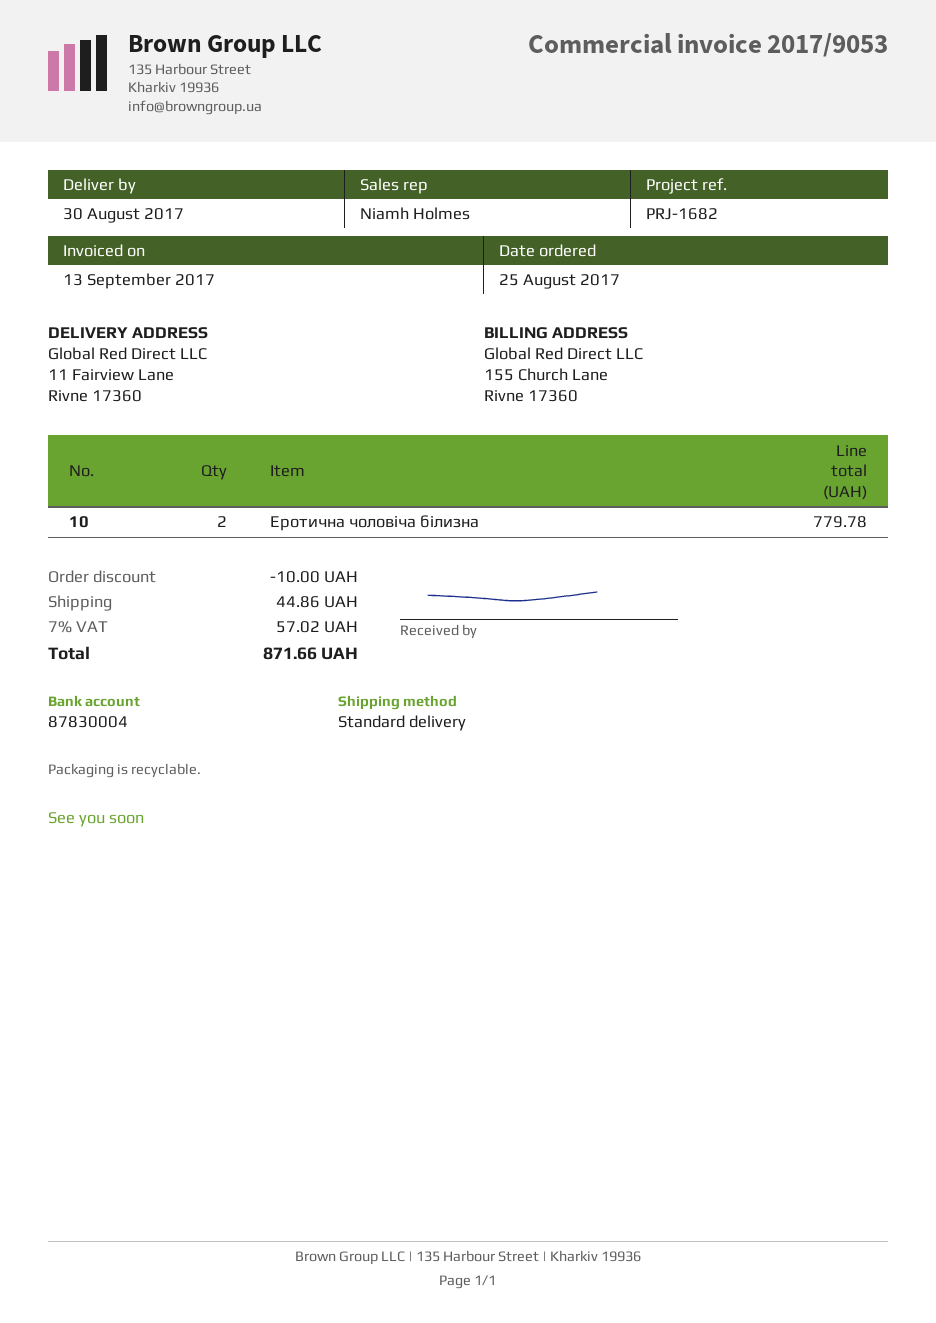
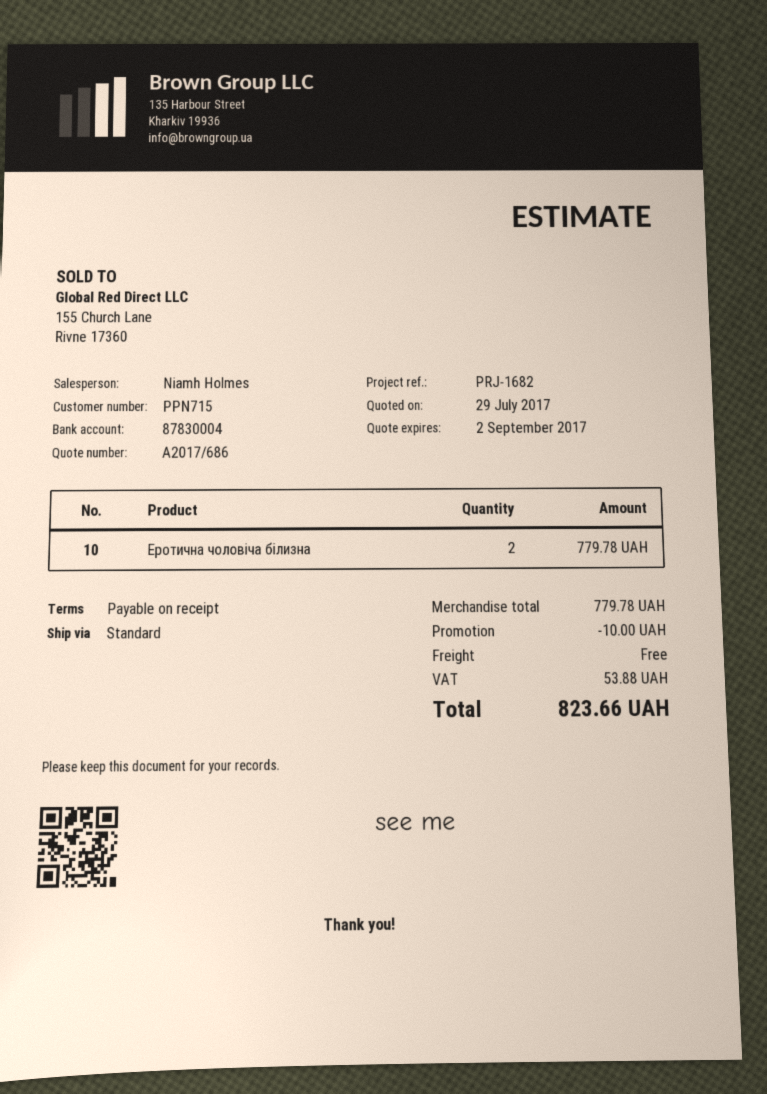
shipping: 44.86 -> 0.00
tax: 57.02 -> 53.88
total: 871.66 -> 823.66

